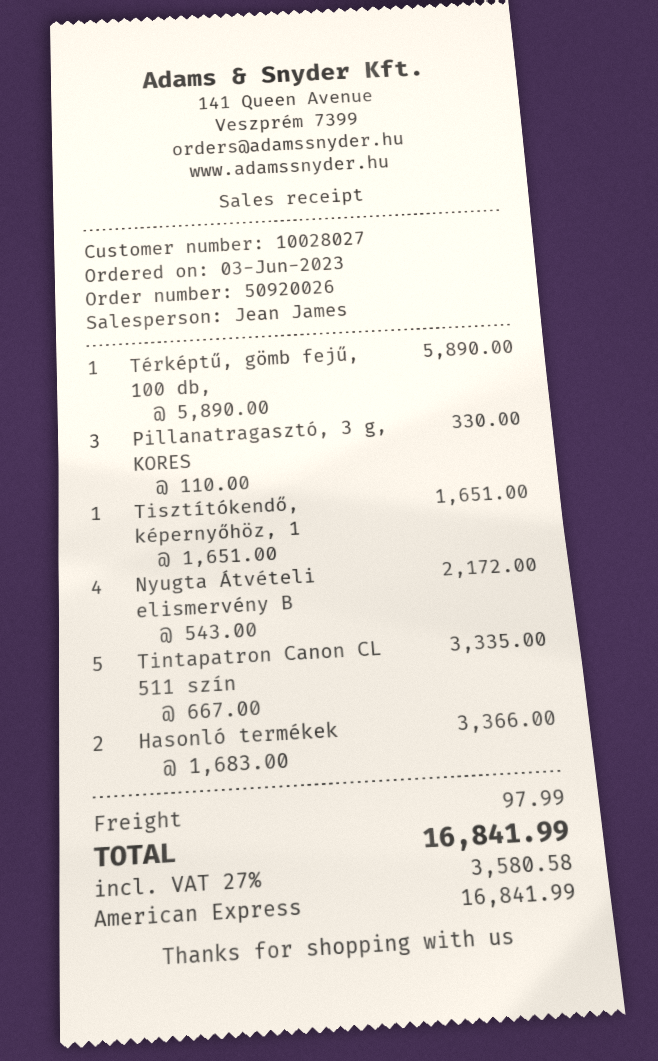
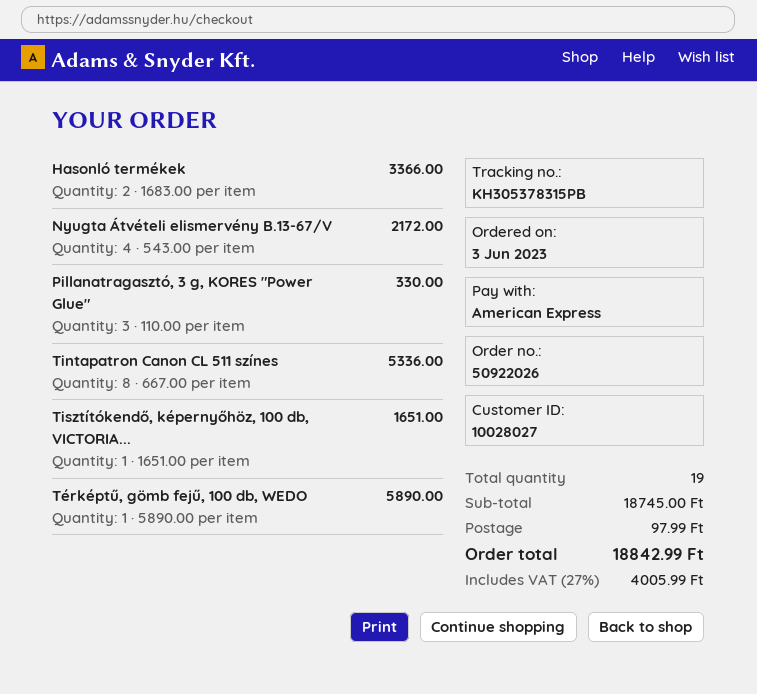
order number: 50920026 -> 50922026
Tintapatron Canon CL 511 szín: 5 x 667.00 = 3335.00 -> 8 x 667.00 = 5336.00
tax: 27% = 3580.58 -> 27% = 4005.99
total: 16841.99 -> 18842.99

